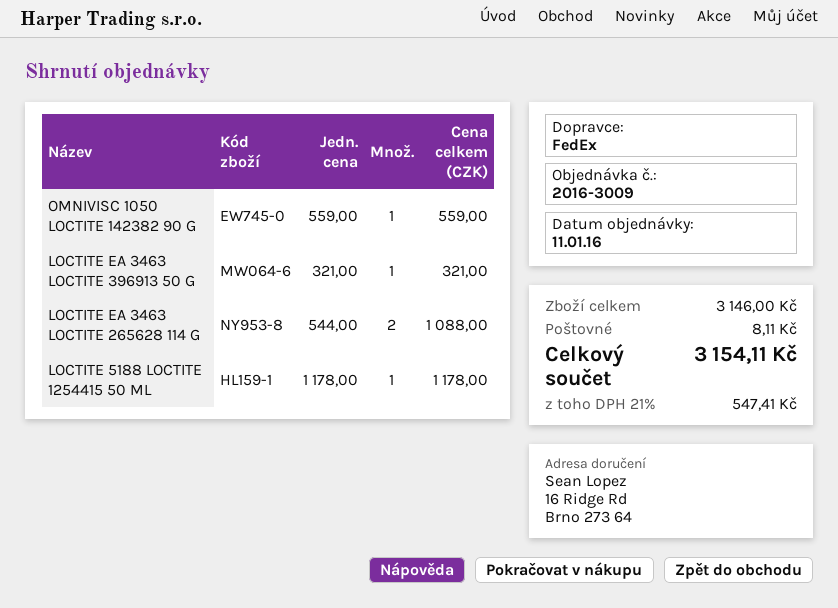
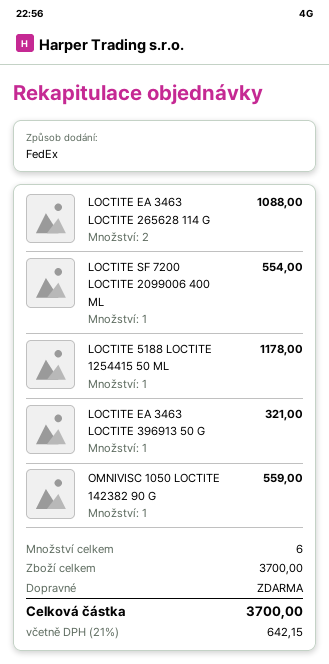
LOCTITE SF 7200 LOCTITE 2099006 400 ML: none -> 1 for 554.00
subtotal: 3146.00 -> 3700.00
shipping: 8.11 -> 0.00
tax: 21% = 547.41 -> 21% = 642.15
total: 3154.11 -> 3700.00

